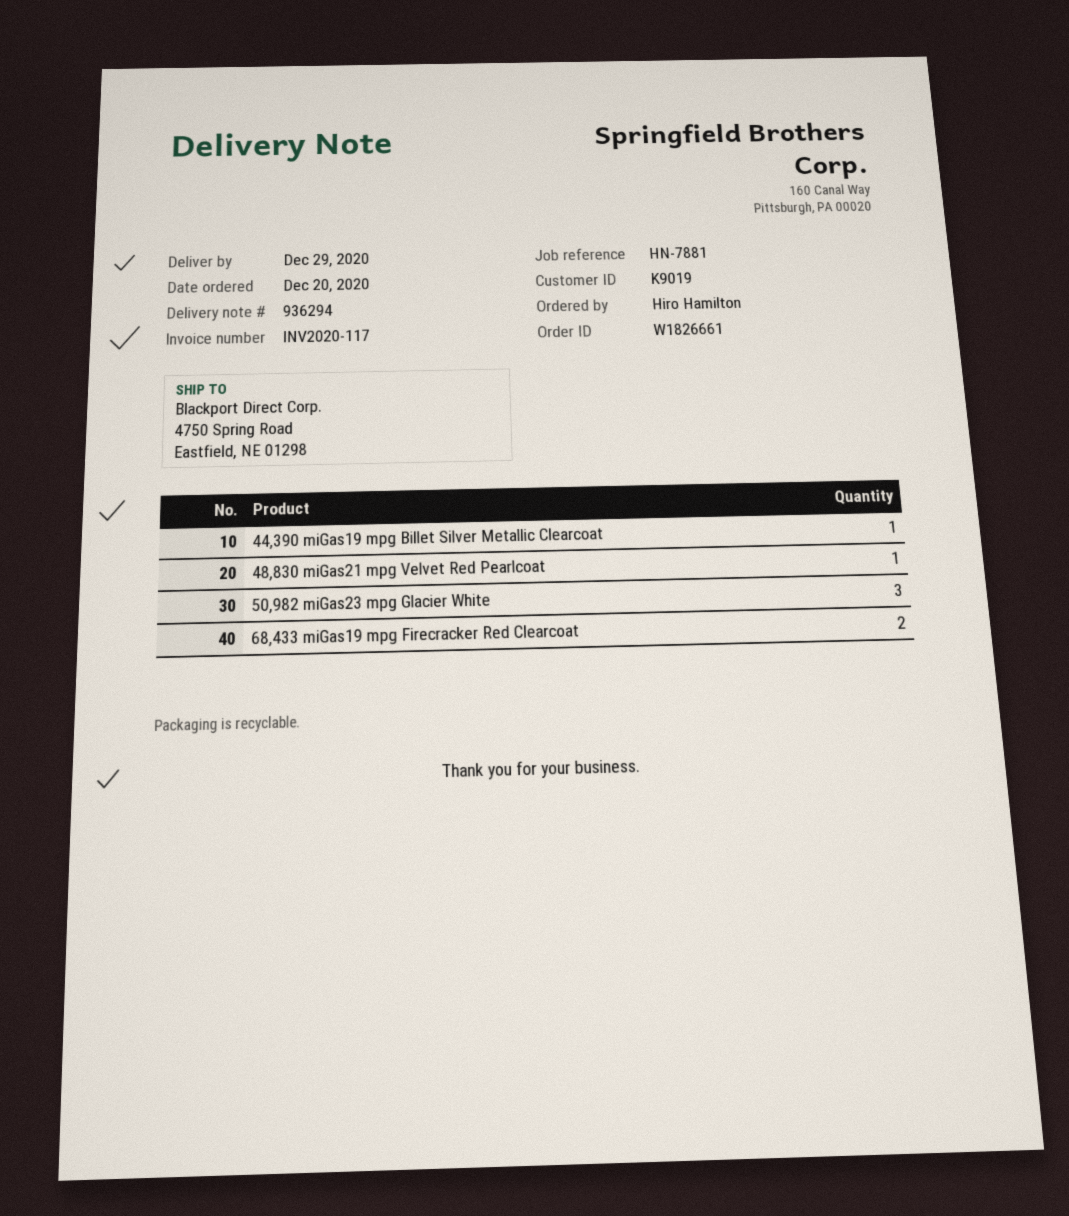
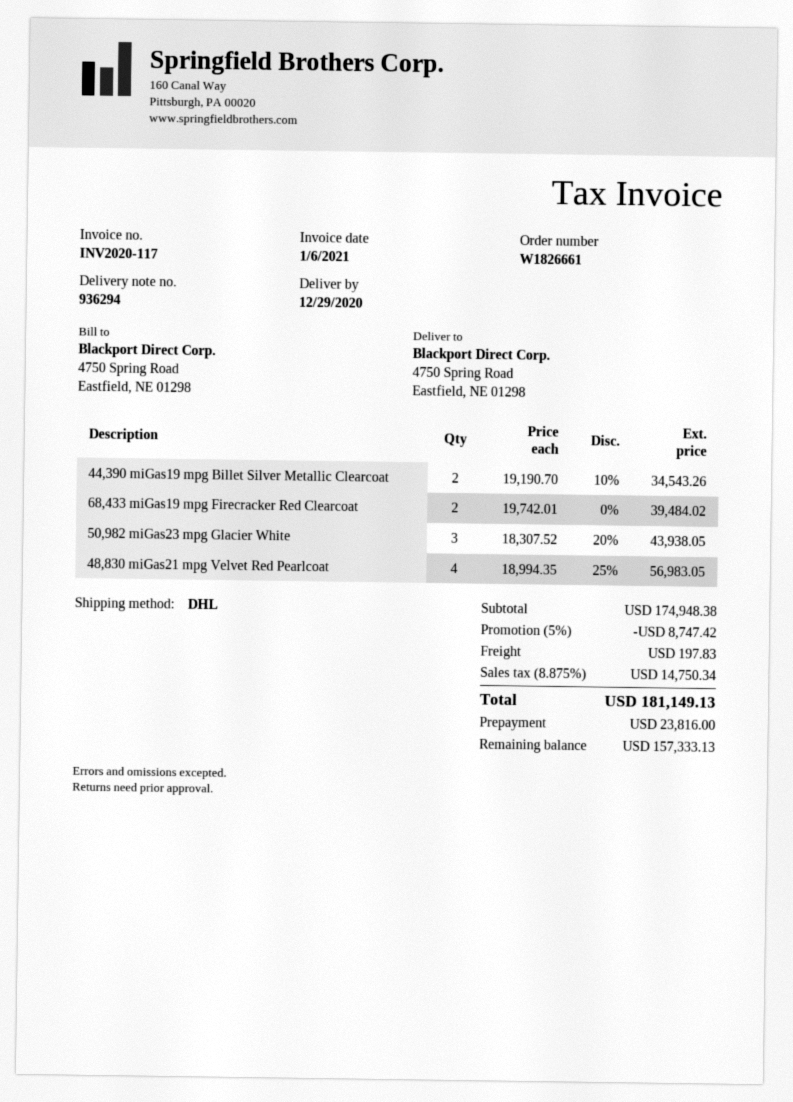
44,390 miGas19 mpg Billet Silver Metallic Clearcoat: 1 -> 2
48,830 miGas21 mpg Velvet Red Pearlcoat: 1 -> 4

